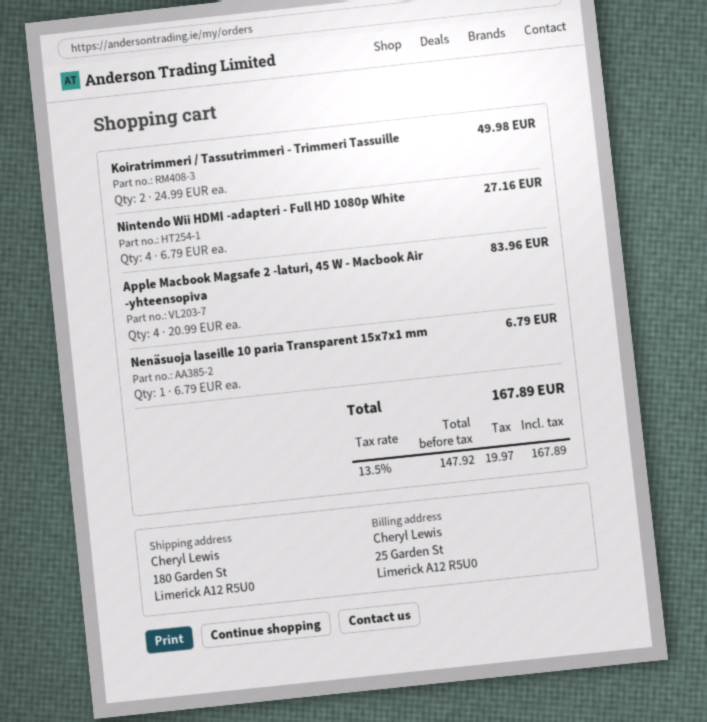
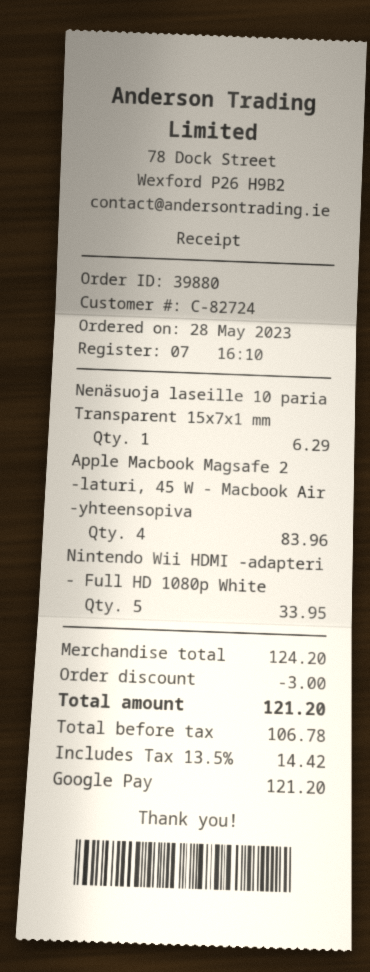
Koiratrimmeri / Tassutrimmeri - Trimmeri Tassuille: 2 for 49.98 -> none
Nintendo Wii HDMI -adapteri - Full HD 1080p White: 4 for 27.16 -> 5 for 33.95
Nenäsuoja laseille 10 paria Transparent 15x7x1 mm: 1 for 6.79 -> 1 for 6.29
discount: none -> 3.00
net: 147.92 -> 106.78
tax: 13.5% = 19.97 -> 13.5% = 14.42
total: 167.89 -> 121.20

